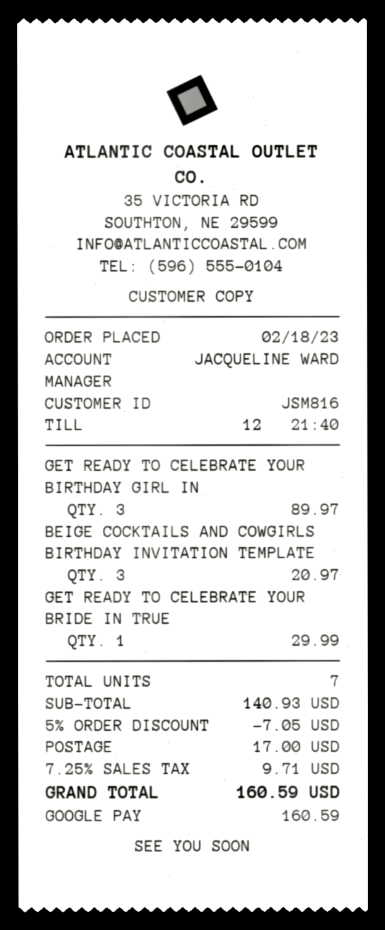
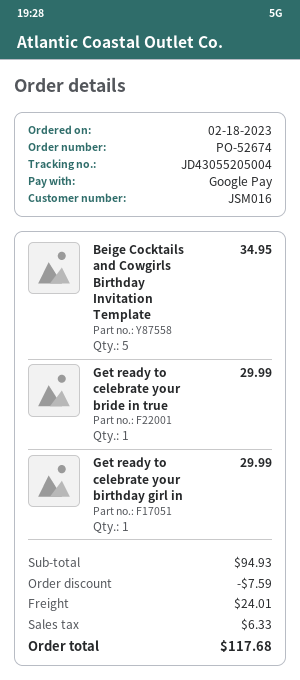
customer number: JSM816 -> JSM016
GET READY TO CELEBRATE YOUR BIRTHDAY GIRL IN: 3 for 89.97 -> 1 for 29.99
BEIGE COCKTAILS AND COWGIRLS BIRTHDAY INVITATION TEMPLATE: 3 for 20.97 -> 5 for 34.95
subtotal: 140.93 -> 94.93
discount: 7.05 -> 7.59
shipping: 17.00 -> 24.01
tax: 9.71 -> 6.33
total: 160.59 -> 117.68

